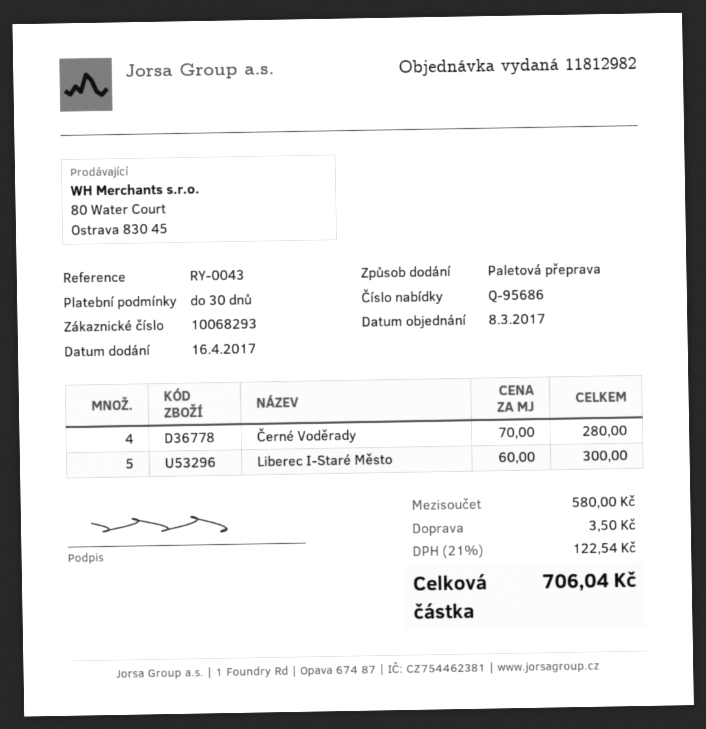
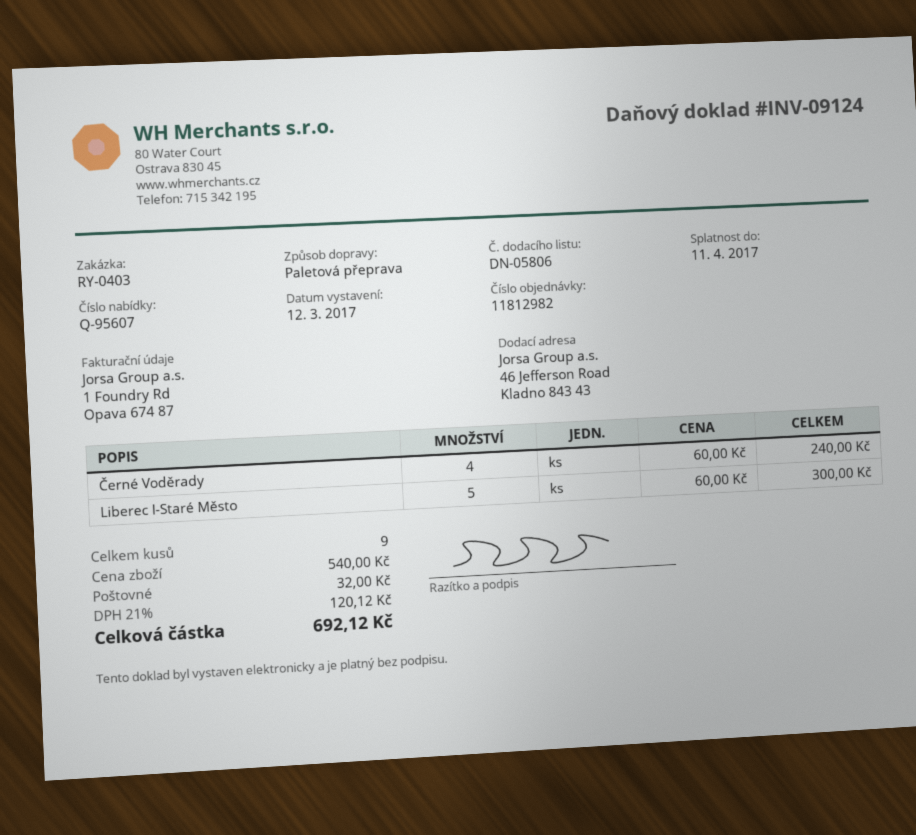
quote number: Q-95686 -> Q-95607
reference: RY-0043 -> RY-0403
Černé Voděrady: 4 x 70.00 = 280.00 -> 4 x 60.00 = 240.00
subtotal: 580.00 -> 540.00
shipping: 3.50 -> 32.00
tax: 21% = 122.54 -> 21% = 120.12
total: 706.04 -> 692.12

